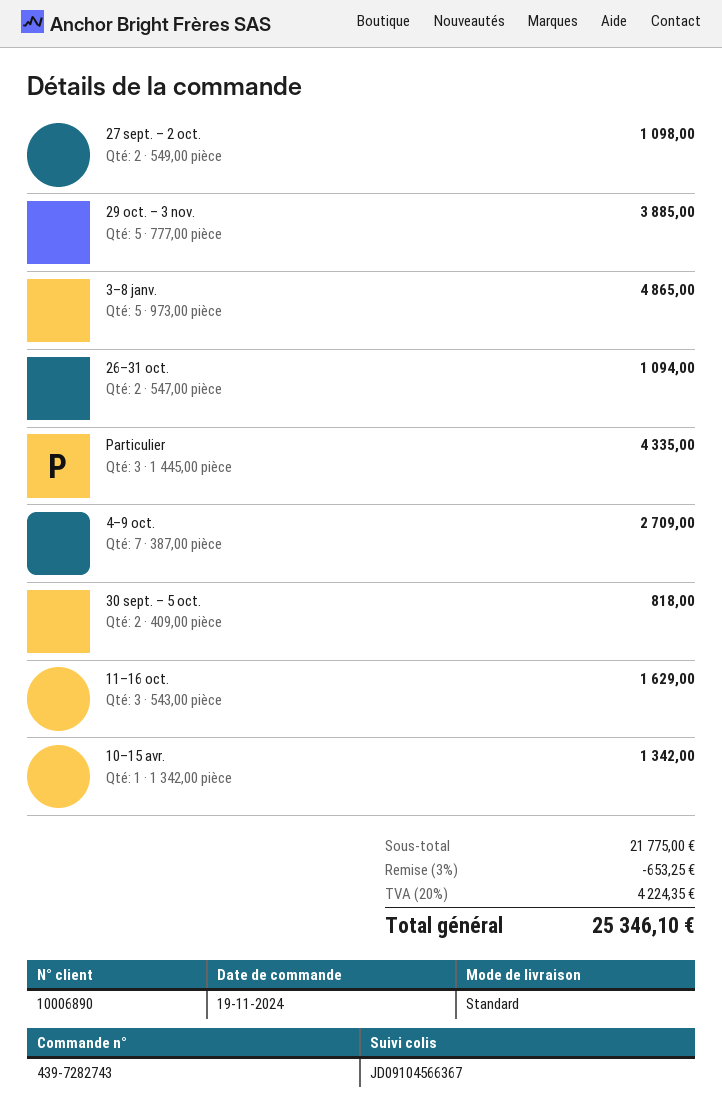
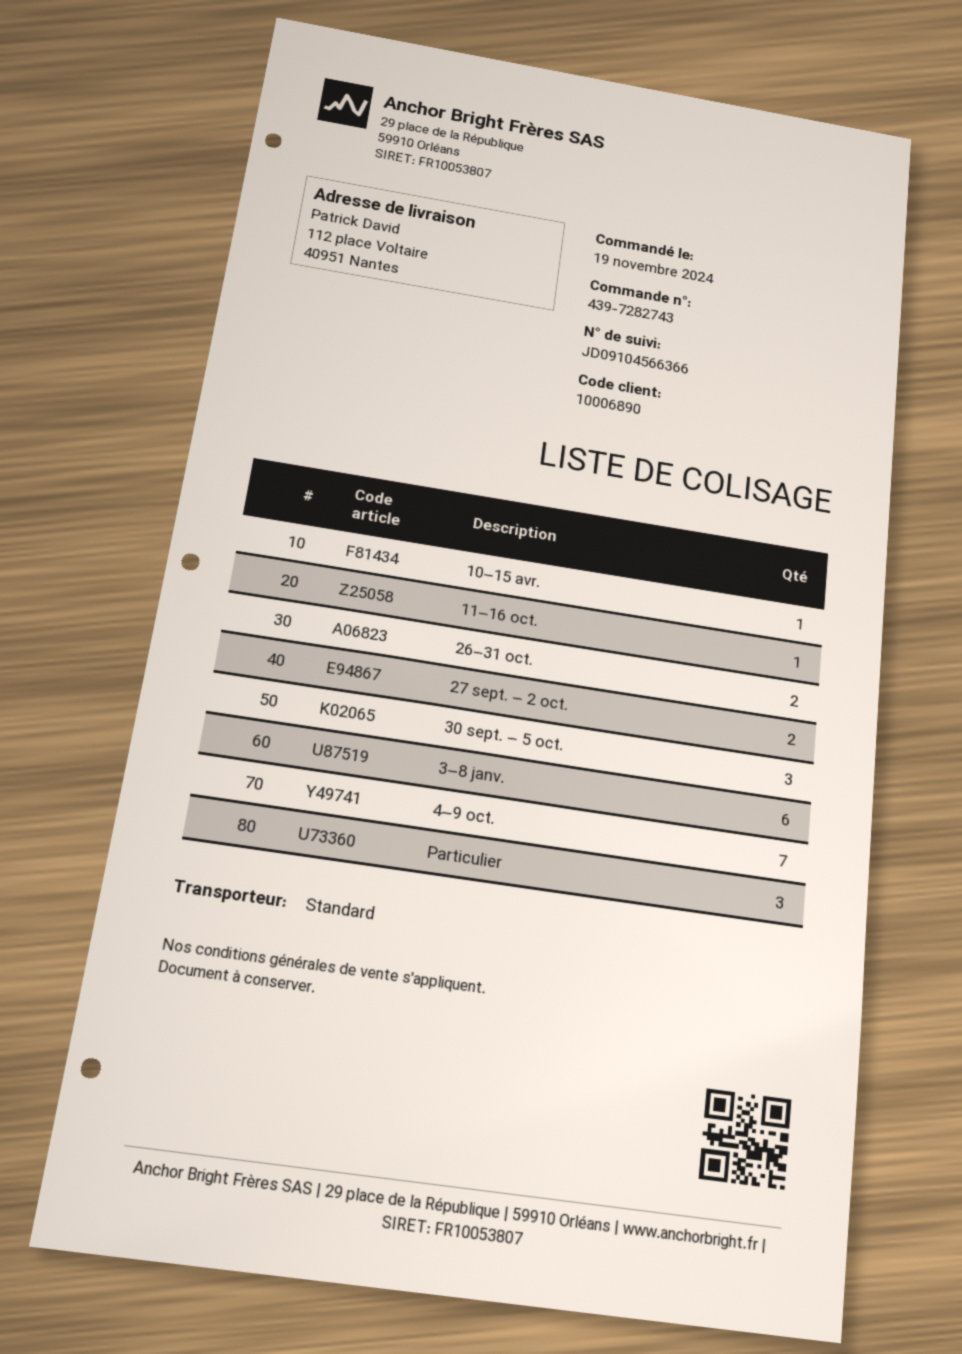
tracking number: JD09104566367 -> JD09104566366
29 oct. – 3 nov.: 5 -> none
3–8 janv.: 5 -> 6
30 sept. – 5 oct.: 2 -> 3
11–16 oct.: 3 -> 1

